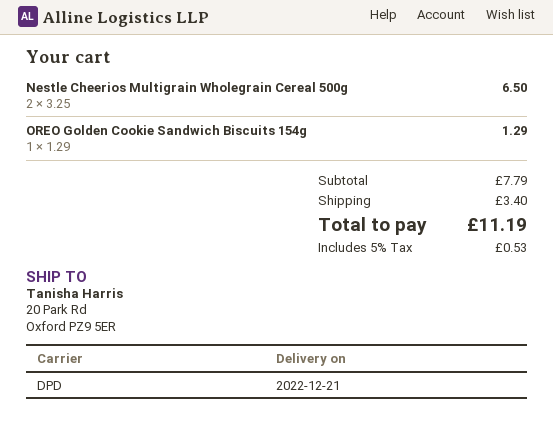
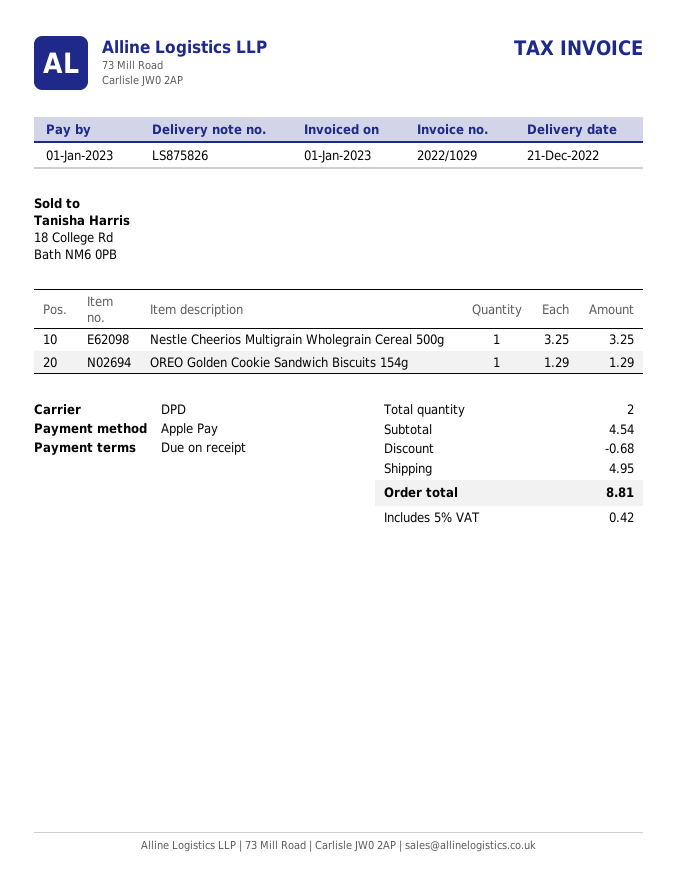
Nestle Cheerios Multigrain Wholegrain Cereal 500g: 2 x 3.25 = 6.50 -> 1 x 3.25 = 3.25
subtotal: 7.79 -> 4.54
discount: none -> 0.68
shipping: 3.40 -> 4.95
tax: 5% = 0.53 -> 5% = 0.42
total: 11.19 -> 8.81

